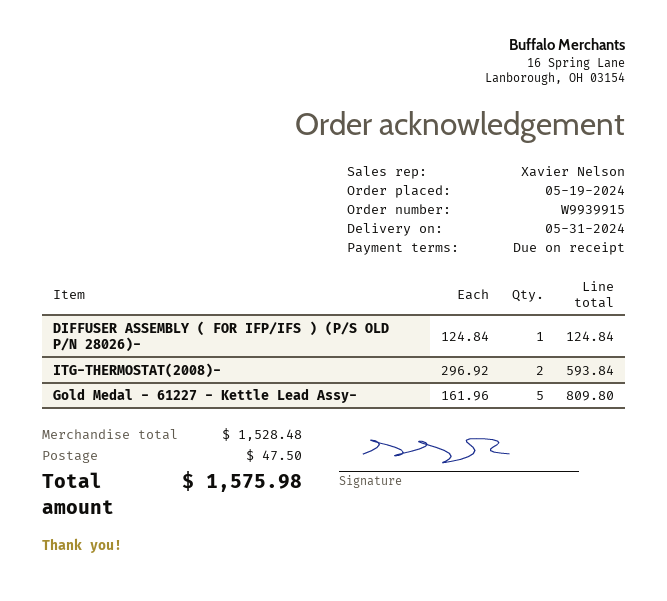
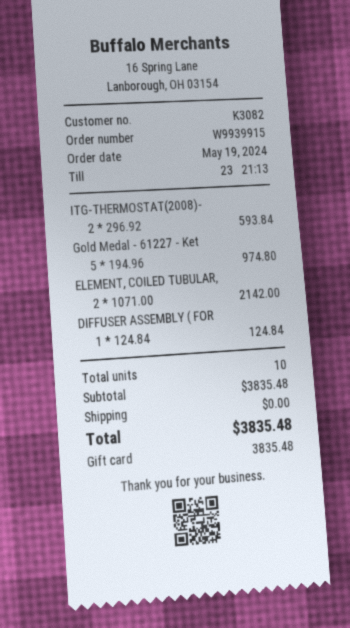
Gold Medal - 61227 - Kettle Lead Assy-: 5 x 161.96 = 809.80 -> 5 x 194.96 = 974.80
ELEMENT, COILED TUBULAR,: none -> 2 x 1071.00 = 2142.00
subtotal: 1528.48 -> 3835.48
shipping: 47.50 -> 0.00
total: 1575.98 -> 3835.48

